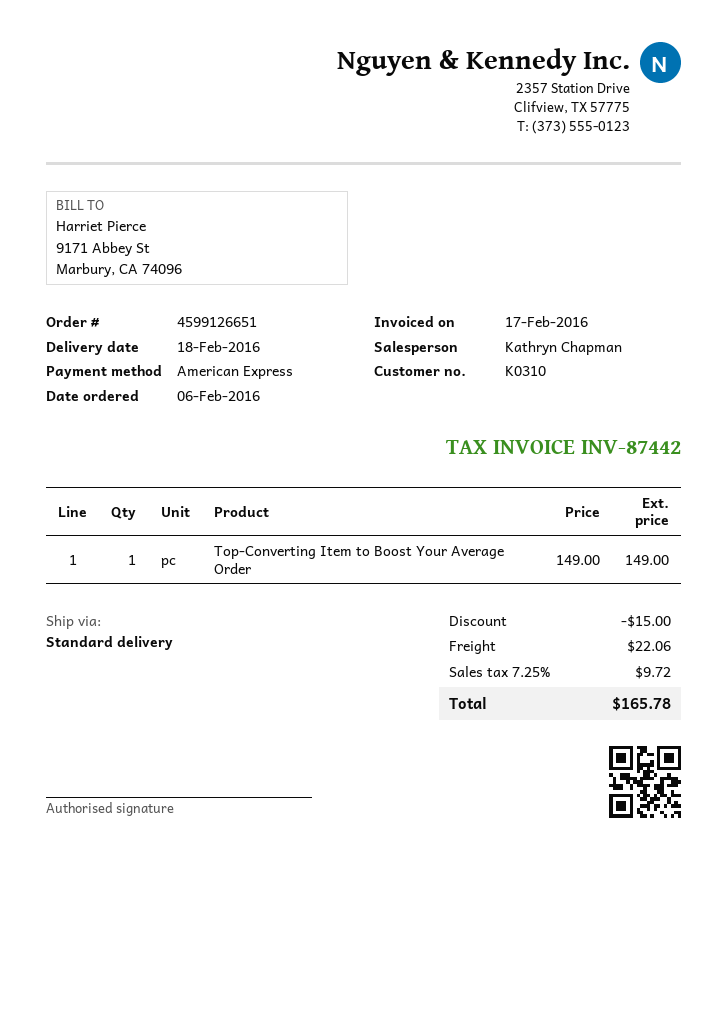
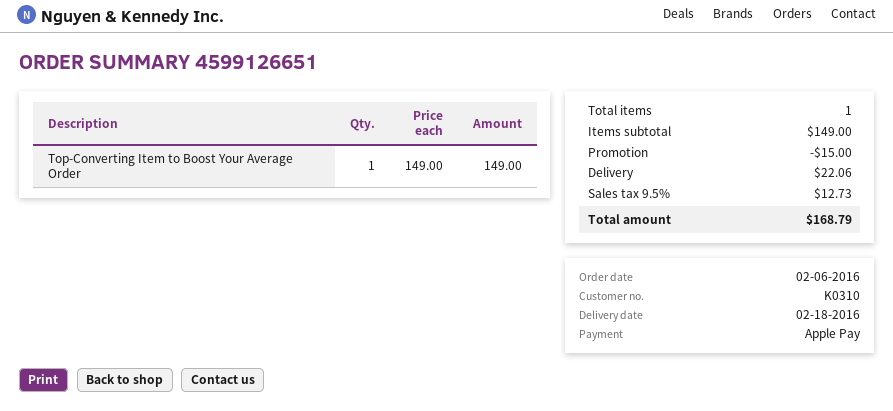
payment method: American Express -> Apple Pay
tax: 7.25% = 9.72 -> 9.5% = 12.73
total: 165.78 -> 168.79

